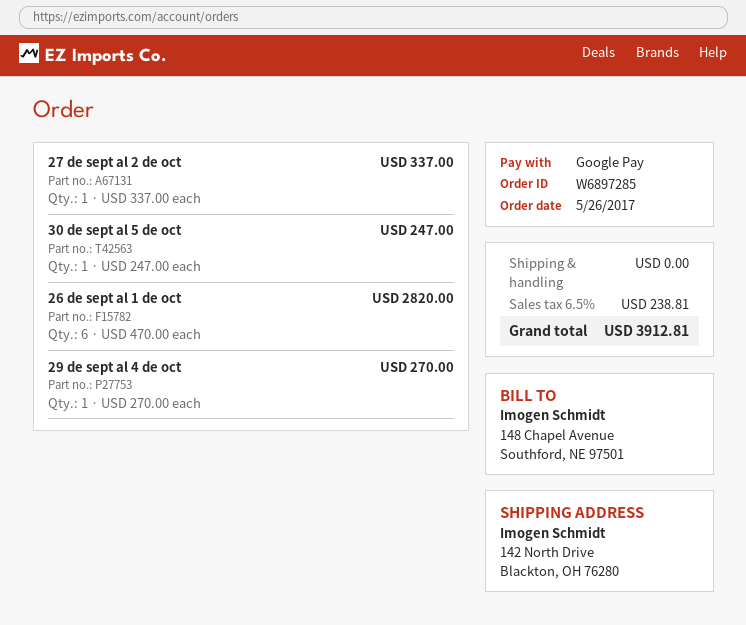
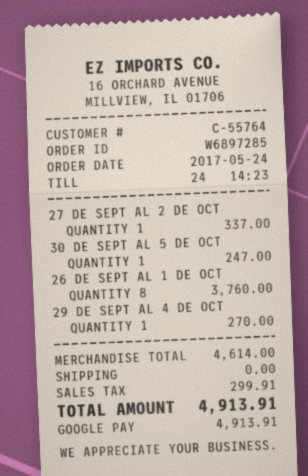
order date: 2017-05-26 -> 2017-05-24
26 de sept al 1 de oct: 6 for 2820.00 -> 8 for 3760.00
tax: 238.81 -> 299.91
total: 3912.81 -> 4913.91

